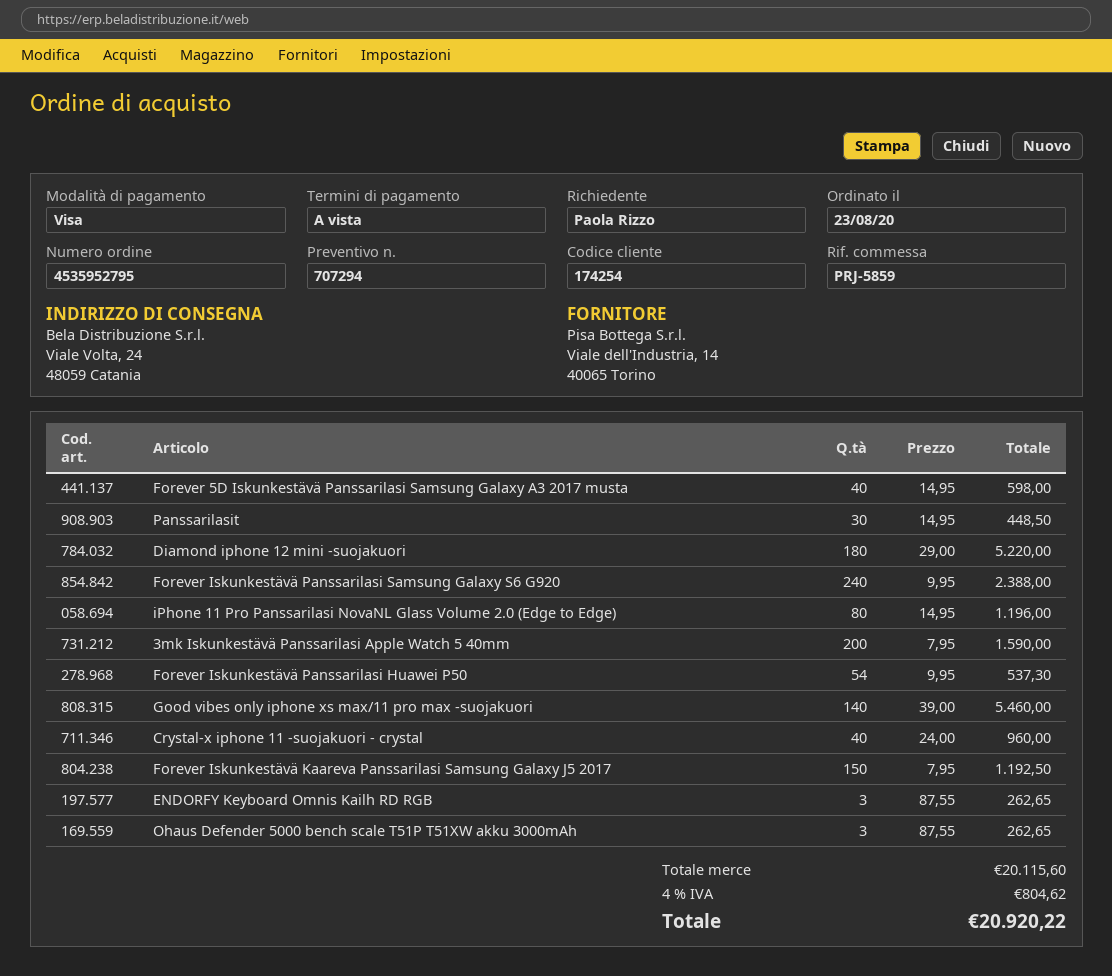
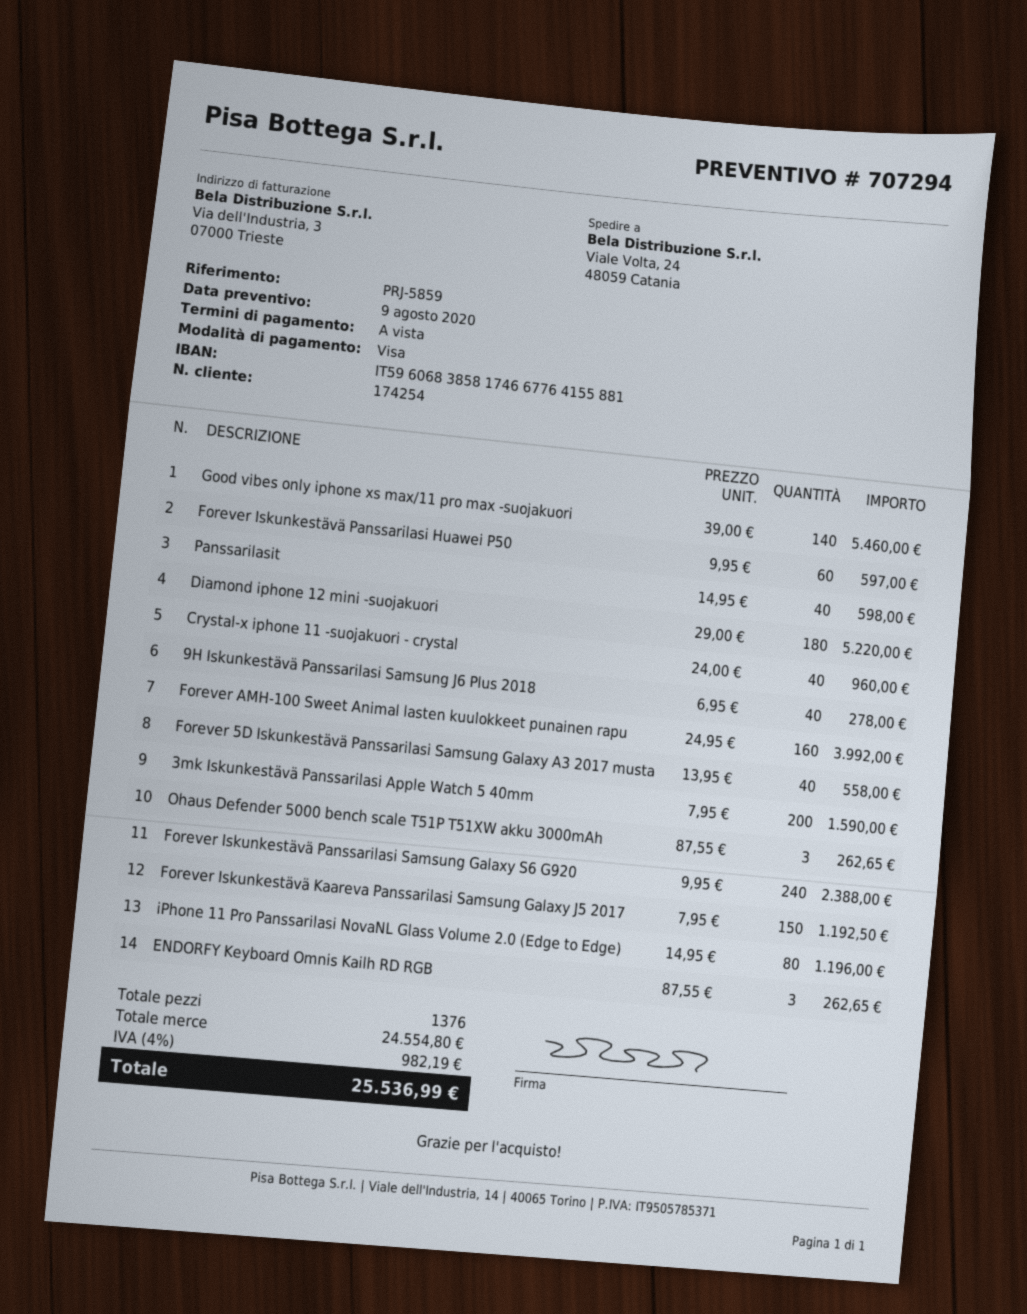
Forever 5D Iskunkestävä Panssarilasi Samsung Galaxy A3 2017 musta: 40 x 14.95 = 598.00 -> 40 x 13.95 = 558.00
Panssarilasit: 30 x 14.95 = 448.50 -> 40 x 14.95 = 598.00
Forever Iskunkestävä Panssarilasi Huawei P50: 54 x 9.95 = 537.30 -> 60 x 9.95 = 597.00
9H Iskunkestävä Panssarilasi Samsung J6 Plus 2018: none -> 40 x 6.95 = 278.00
Forever AMH-100 Sweet Animal lasten kuulokkeet punainen rapu: none -> 160 x 24.95 = 3992.00
subtotal: 20115.60 -> 24554.80
tax: 4% = 804.62 -> 4% = 982.19
total: 20920.22 -> 25536.99

